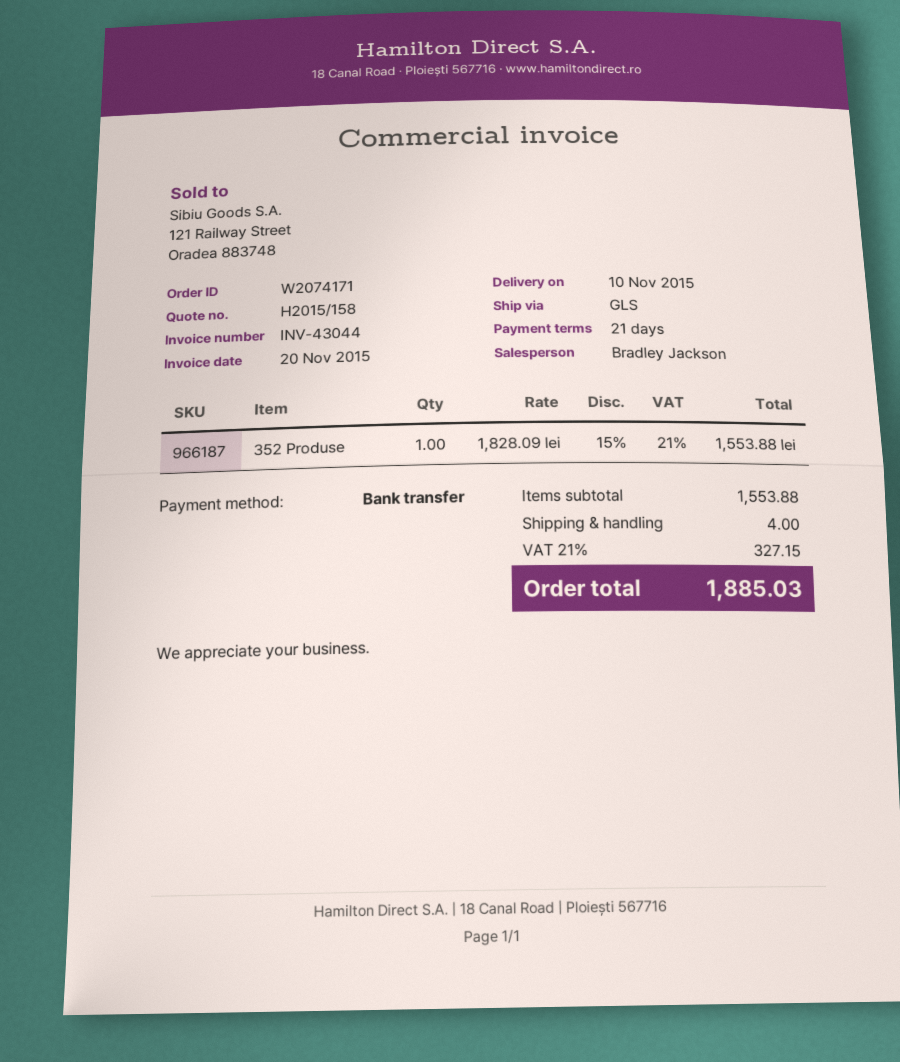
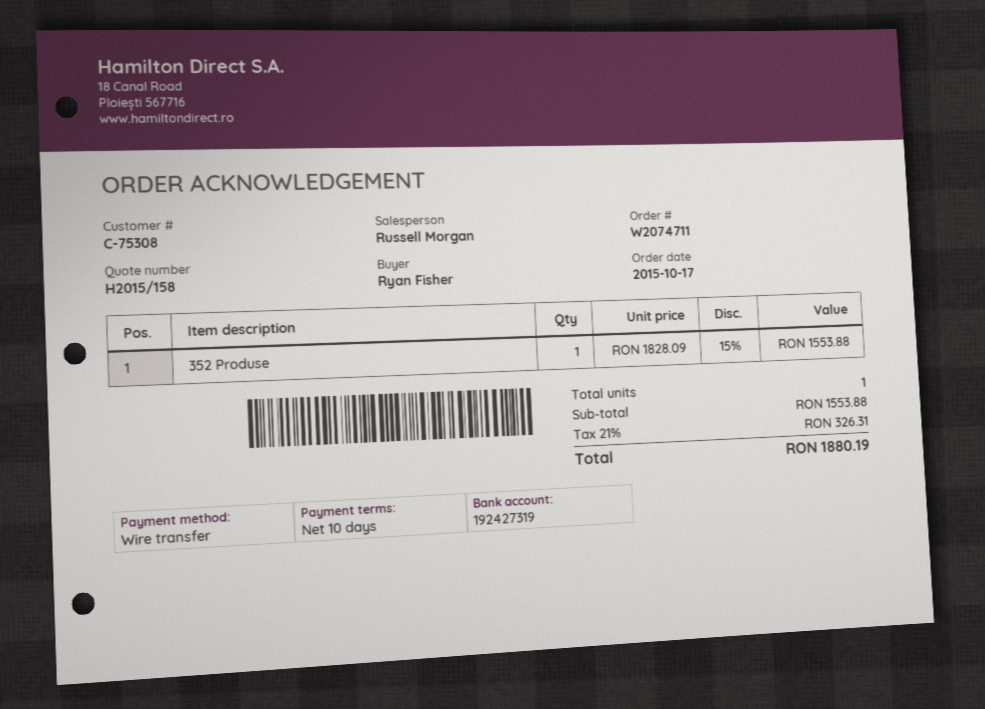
order number: W2074171 -> W2074711
payment terms: 21 days -> 10 days
sales rep: Bradley Jackson -> Russell Morgan
shipping: 4.00 -> none
tax: 21% = 327.15 -> 21% = 326.31
total: 1885.03 -> 1880.19

